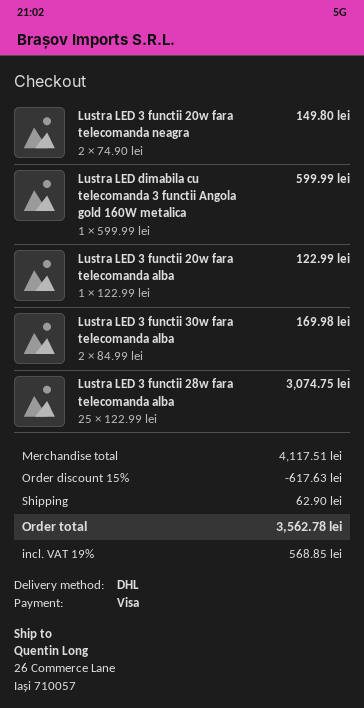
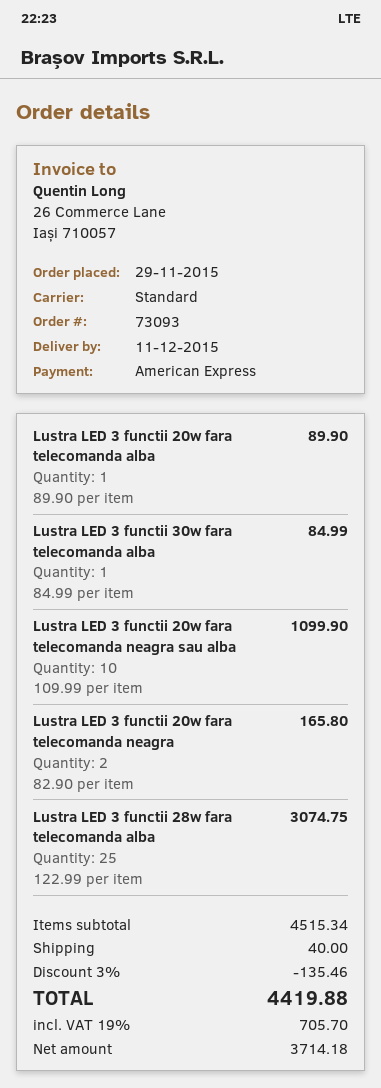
payment method: Visa -> American Express
shipping method: DHL -> standard
Lustra LED 3 functii 20w fara telecomanda neagra: 2 x 74.90 = 149.80 -> 2 x 82.90 = 165.80
Lustra LED dimabila cu telecomanda 3 functii Angola gold 160W metalica: 1 x 599.99 = 599.99 -> none
Lustra LED 3 functii 20w fara telecomanda alba: 1 x 122.99 = 122.99 -> 1 x 89.90 = 89.90
Lustra LED 3 functii 30w fara telecomanda alba: 2 x 84.99 = 169.98 -> 1 x 84.99 = 84.99
Lustra LED 3 functii 20w fara telecomanda neagra sau alba: none -> 10 x 109.99 = 1099.90
subtotal: 4117.51 -> 4515.34
discount: 15% = 617.63 -> 3% = 135.46
shipping: 62.90 -> 40.00
tax: 19% = 568.85 -> 19% = 705.70
total: 3562.78 -> 4419.88

